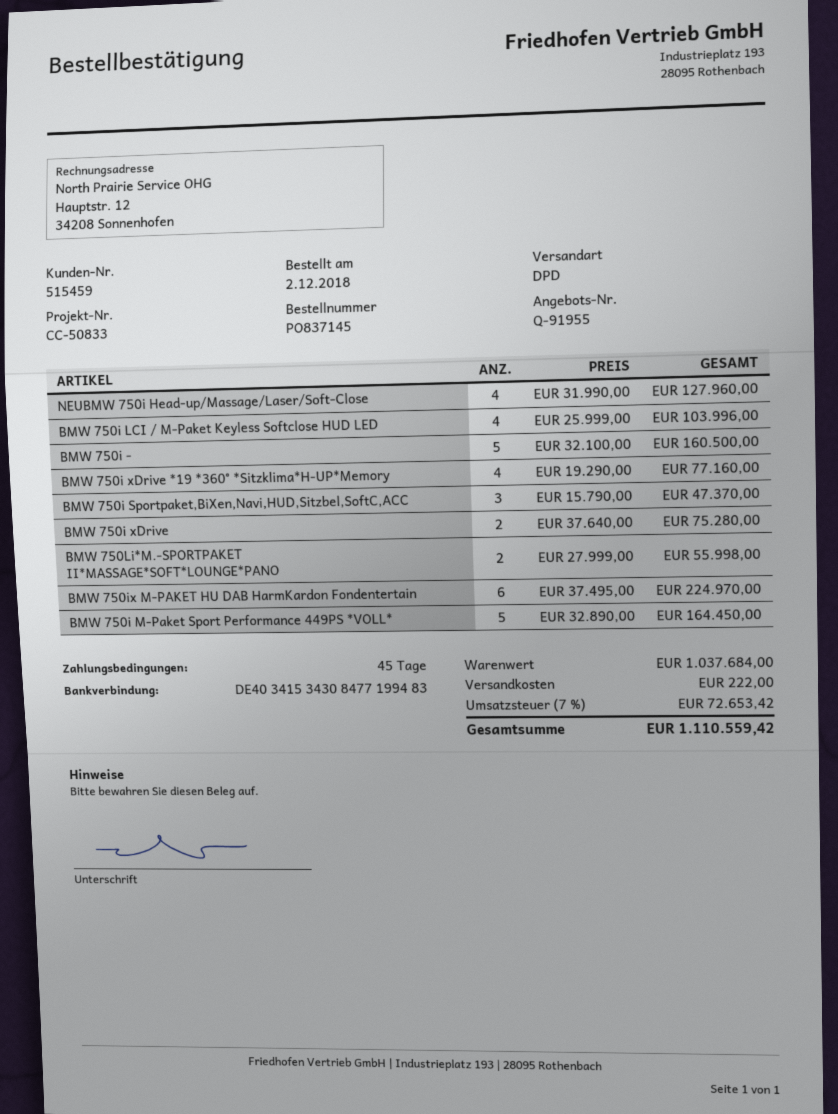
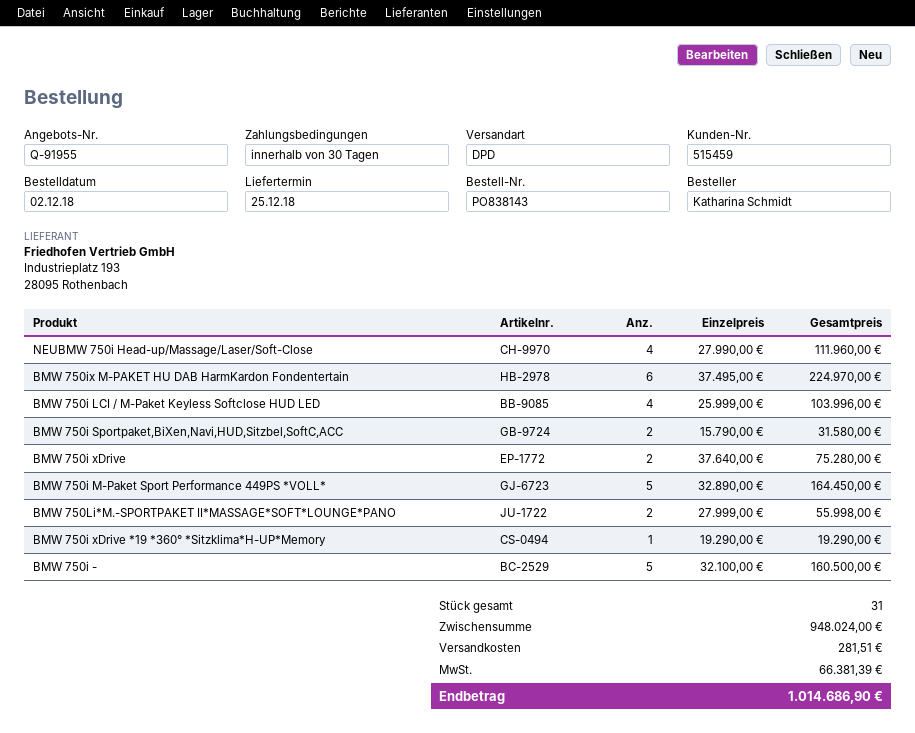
order number: PO837145 -> PO838143
payment terms: 45 days -> 30 days
NEUBMW 750i Head-up/Massage/Laser/Soft-Close: 4 x 31990.00 = 127960.00 -> 4 x 27990.00 = 111960.00
BMW 750i xDrive *19 *360° *Sitzklima*H-UP*Memory: 4 x 19290.00 = 77160.00 -> 1 x 19290.00 = 19290.00
BMW 750i Sportpaket,BiXen,Navi,HUD,Sitzbel,SoftC,ACC: 3 x 15790.00 = 47370.00 -> 2 x 15790.00 = 31580.00
subtotal: 1037684.00 -> 948024.00
shipping: 222.00 -> 281.51
tax: 72653.42 -> 66381.39
total: 1110559.42 -> 1014686.90

